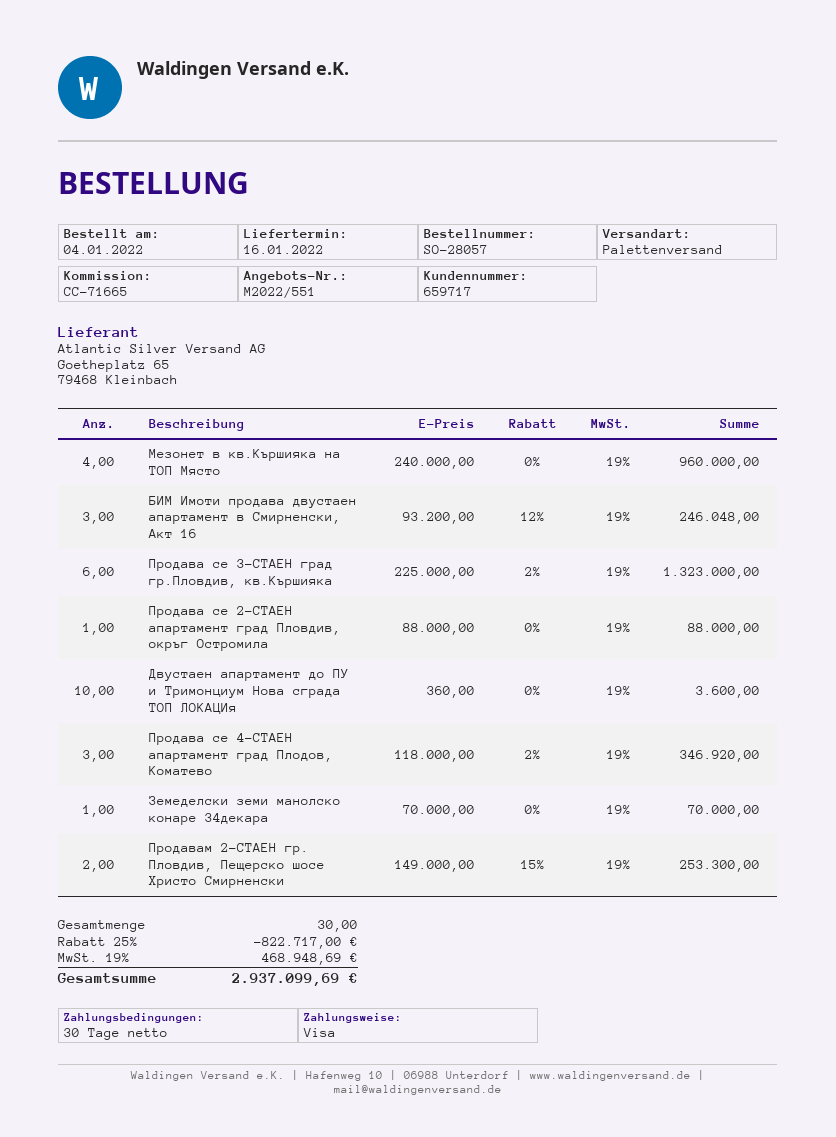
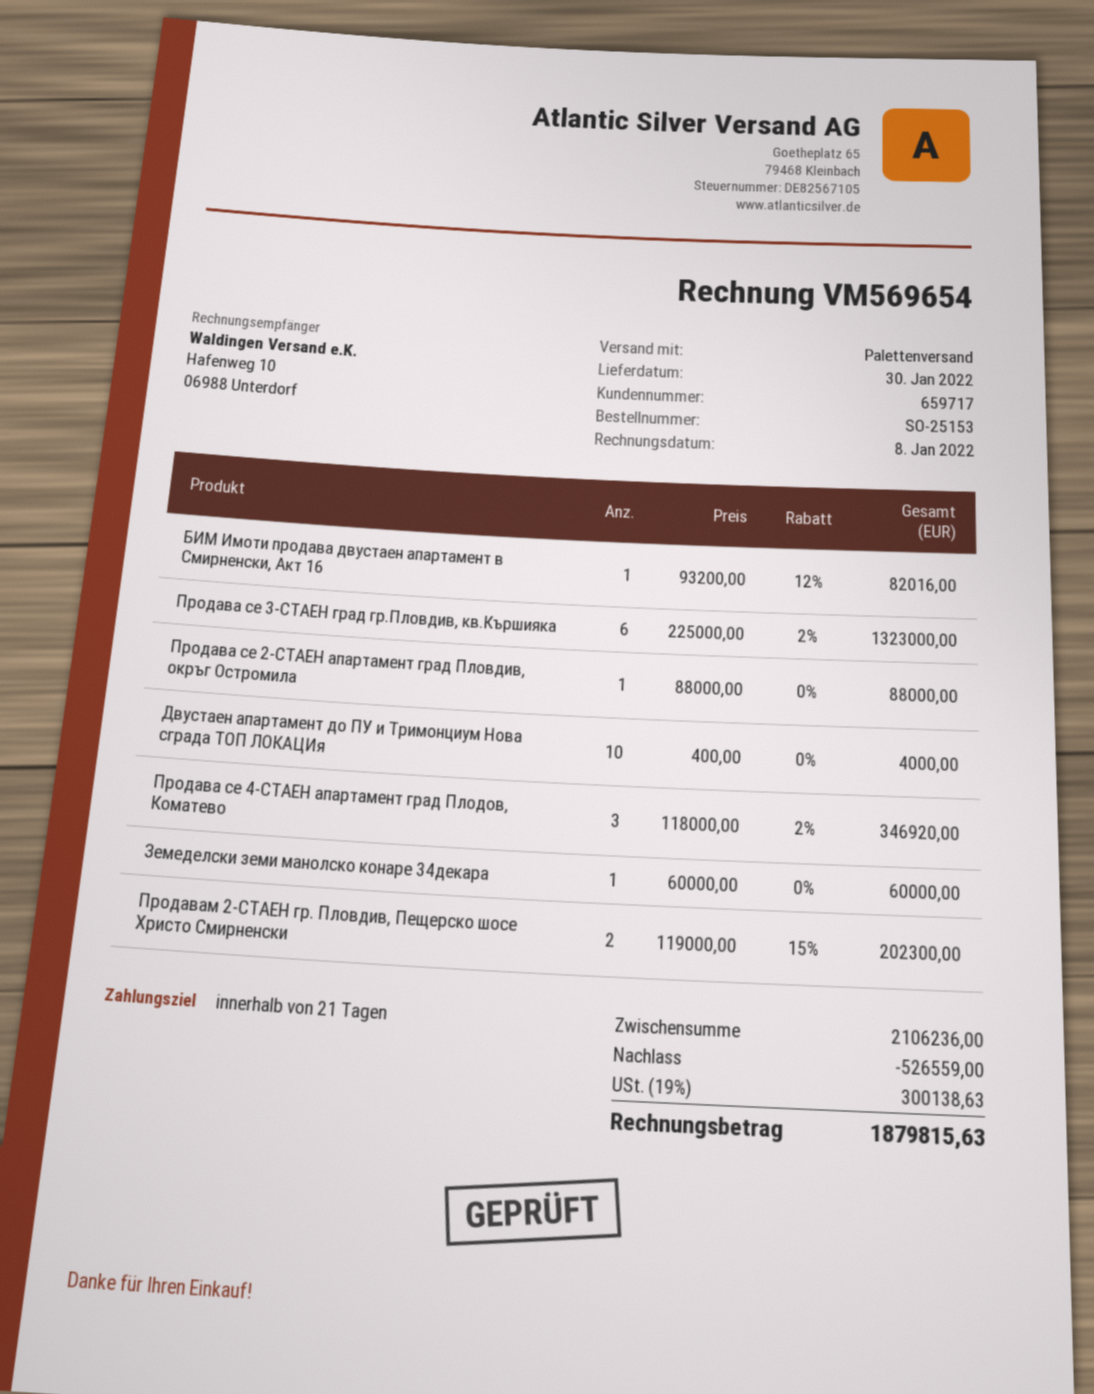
order number: SO-28057 -> SO-25153
delivery date: 2022-01-16 -> 2022-01-30
payment terms: 30 days -> 21 days
Мезонет в кв.Кършияка на ТОП Място: 4 x 240000.00 = 960000.00 -> none
БИМ Имоти продава двустаен апартамент в Смирненски, Акт 16: 3 x 93200.00 - 12% = 246048.00 -> 1 x 93200.00 - 12% = 82016.00
Двустаен апартамент до ПУ и Тримонциум Нова сграда ТОП ЛОКАЦИя: 10 x 360.00 = 3600.00 -> 10 x 400.00 = 4000.00
Земеделски земи манолско конаре 34декара: 1 x 70000.00 = 70000.00 -> 1 x 60000.00 = 60000.00
Продавам 2-СТАЕН гр. Пловдив, Пещерско шосе Христо Смирненски: 2 x 149000.00 - 15% = 253300.00 -> 2 x 119000.00 - 15% = 202300.00
discount: 822717.00 -> 526559.00
tax: 19% = 468948.69 -> 19% = 300138.63
total: 2937099.69 -> 1879815.63

